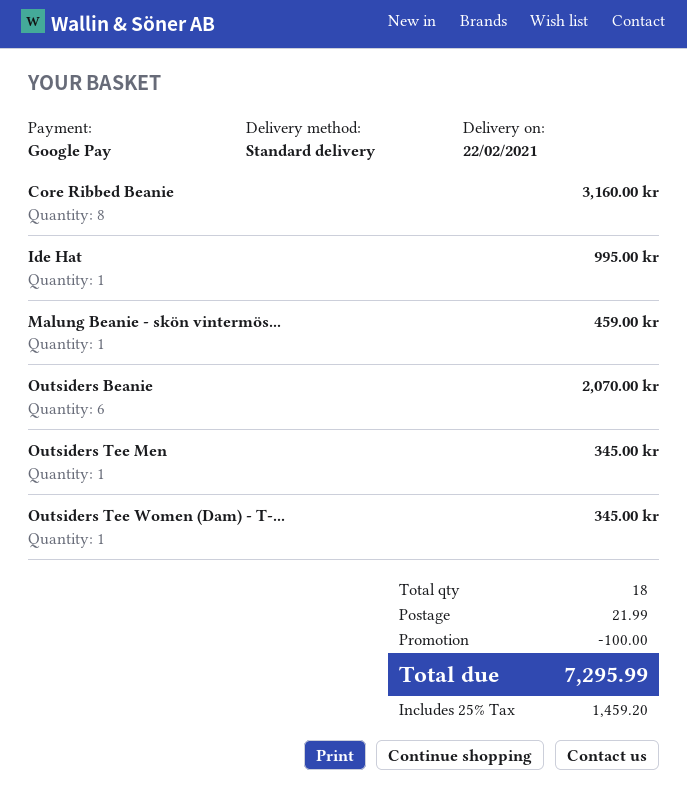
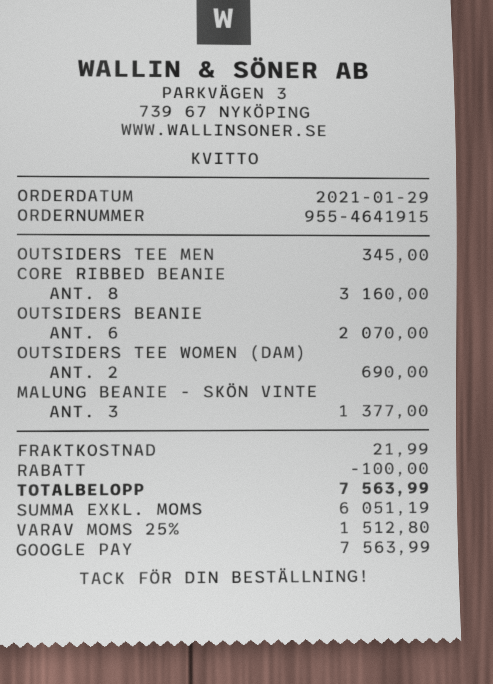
Ide Hat: 1 for 995.00 -> none
Malung Beanie - skön vintermös...: 1 for 459.00 -> 3 for 1377.00
Outsiders Tee Women (Dam) - T-...: 1 for 345.00 -> 2 for 690.00
tax: 25% = 1459.20 -> 25% = 1512.80
total: 7295.99 -> 7563.99

